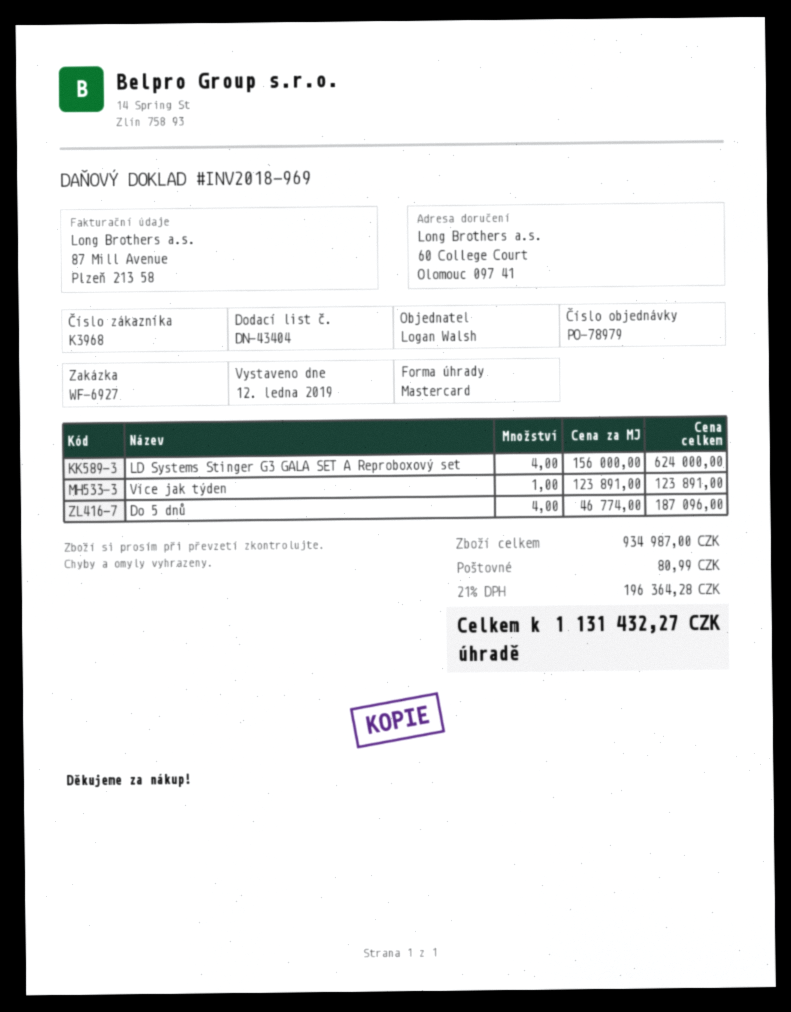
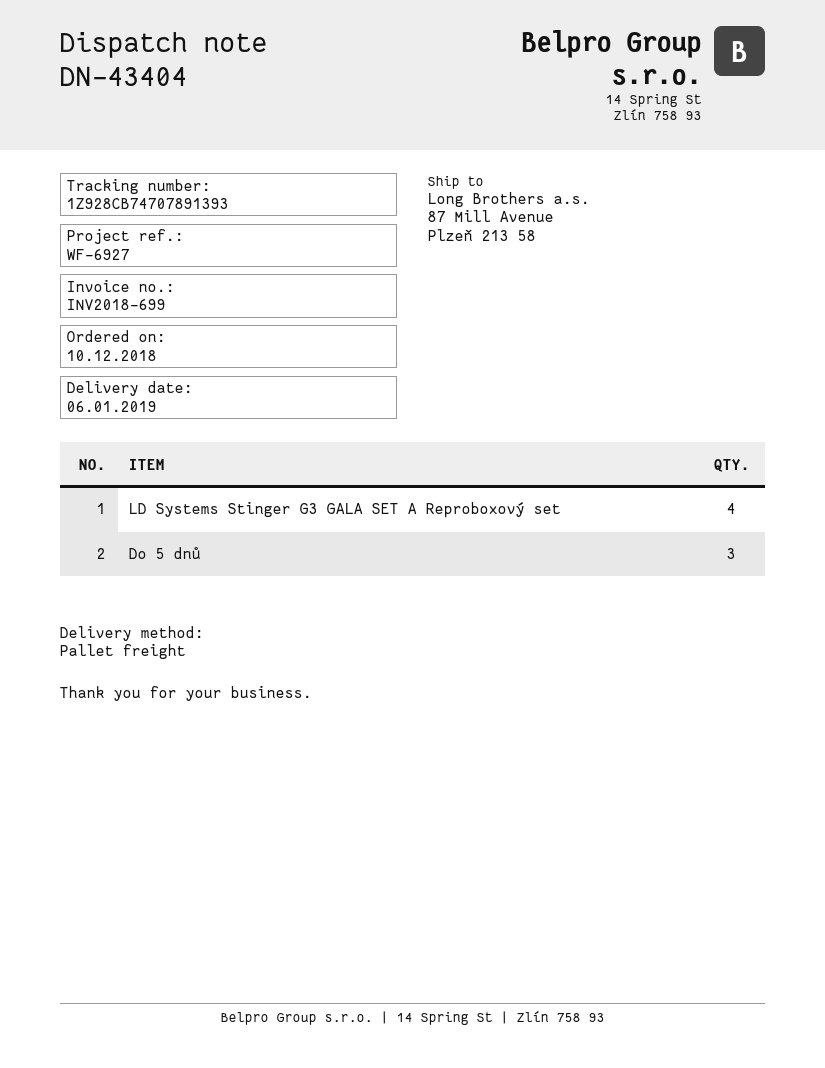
invoice number: INV2018-969 -> INV2018-699
ship to: 60 College Court, Olomouc 097 41 -> 87 Mill Avenue, Plzeň 213 58
Více jak týden: 1 -> none
Do 5 dnů: 4 -> 3

